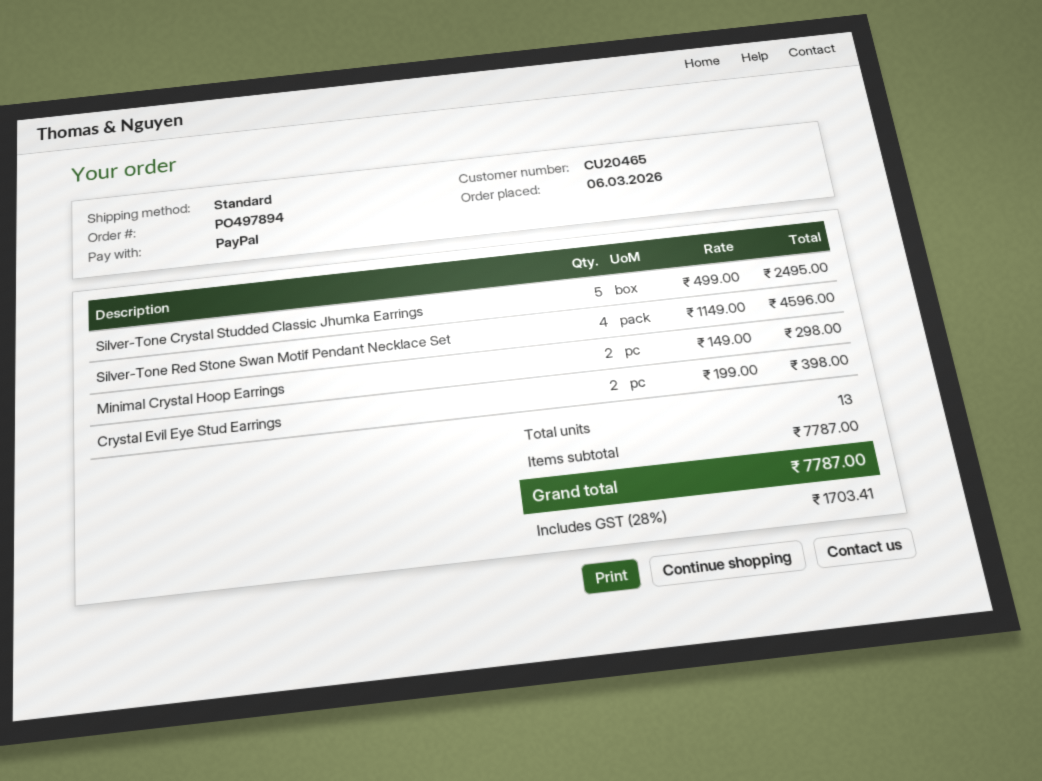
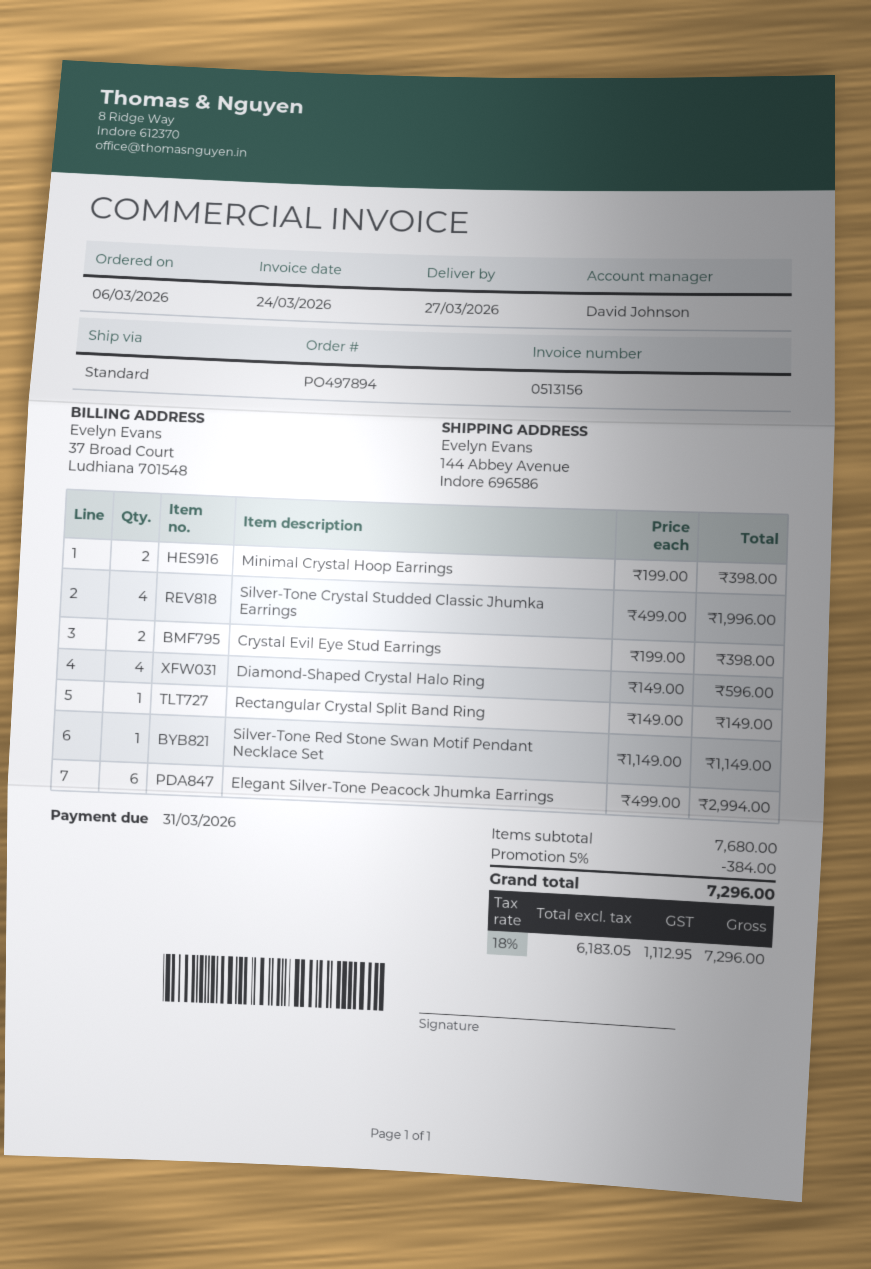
Silver-Tone Crystal Studded Classic Jhumka Earrings: 5 x 499.00 = 2495.00 -> 4 x 499.00 = 1996.00
Silver-Tone Red Stone Swan Motif Pendant Necklace Set: 4 x 1149.00 = 4596.00 -> 1 x 1149.00 = 1149.00
Minimal Crystal Hoop Earrings: 2 x 149.00 = 298.00 -> 2 x 199.00 = 398.00
Diamond-Shaped Crystal Halo Ring: none -> 4 x 149.00 = 596.00
Rectangular Crystal Split Band Ring: none -> 1 x 149.00 = 149.00
Elegant Silver-Tone Peacock Jhumka Earrings: none -> 6 x 499.00 = 2994.00
subtotal: 7787.00 -> 7680.00
discount: none -> 5% = 384.00
tax: 28% = 1703.41 -> 18% = 1112.95
total: 7787.00 -> 7296.00

